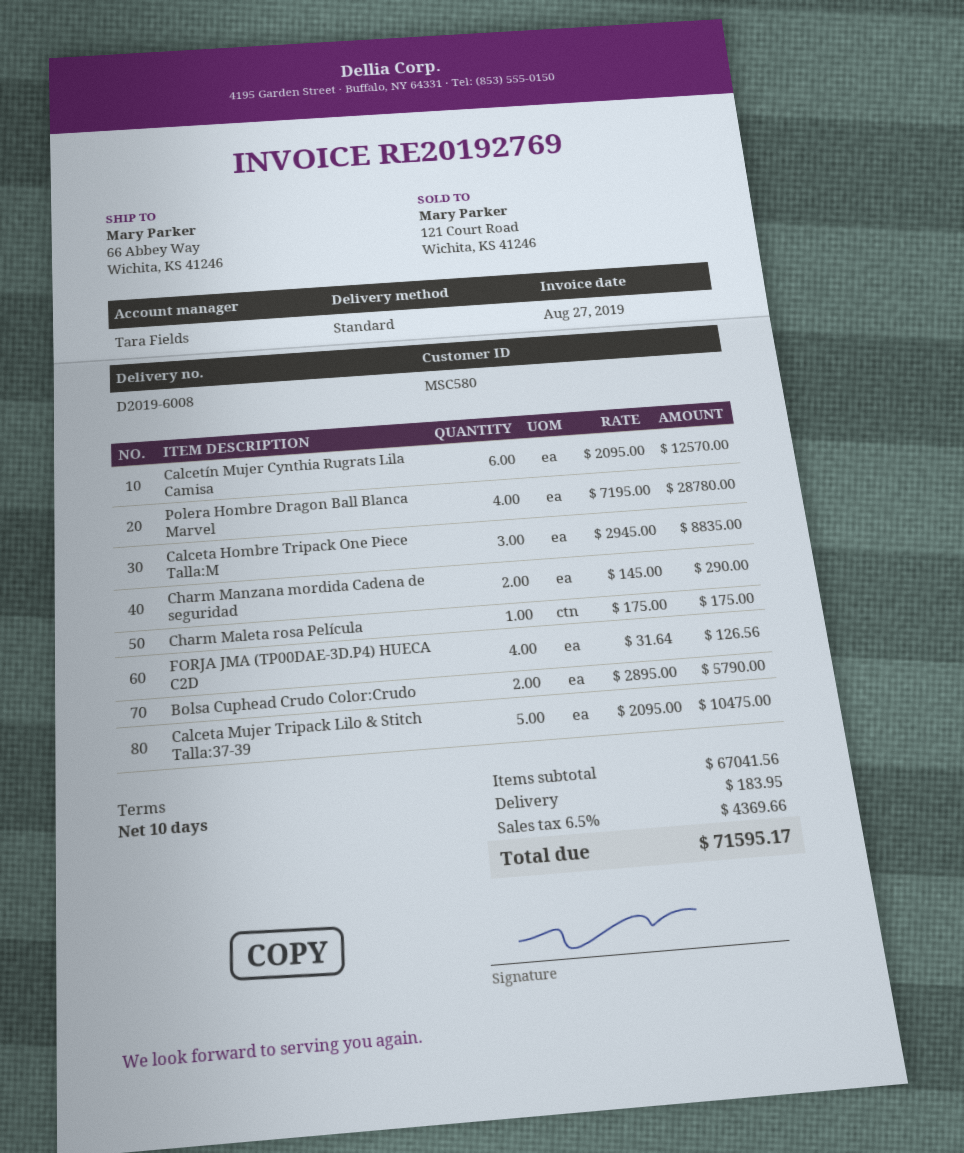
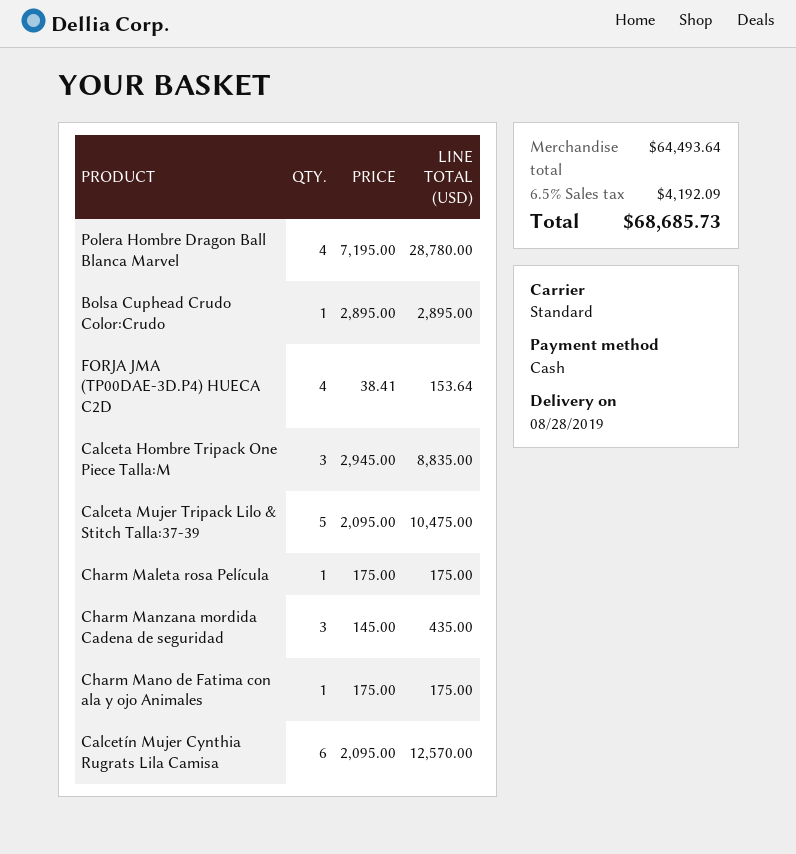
Charm Manzana mordida Cadena de seguridad: 2 x 145.00 = 290.00 -> 3 x 145.00 = 435.00
FORJA JMA (TP00DAE-3D.P4) HUECA C2D: 4 x 31.64 = 126.56 -> 4 x 38.41 = 153.64
Bolsa Cuphead Crudo Color:Crudo: 2 x 2895.00 = 5790.00 -> 1 x 2895.00 = 2895.00
Charm Mano de Fatima con ala y ojo Animales: none -> 1 x 175.00 = 175.00
subtotal: 67041.56 -> 64493.64
shipping: 183.95 -> none
tax: 6.5% = 4369.66 -> 6.5% = 4192.09
total: 71595.17 -> 68685.73

